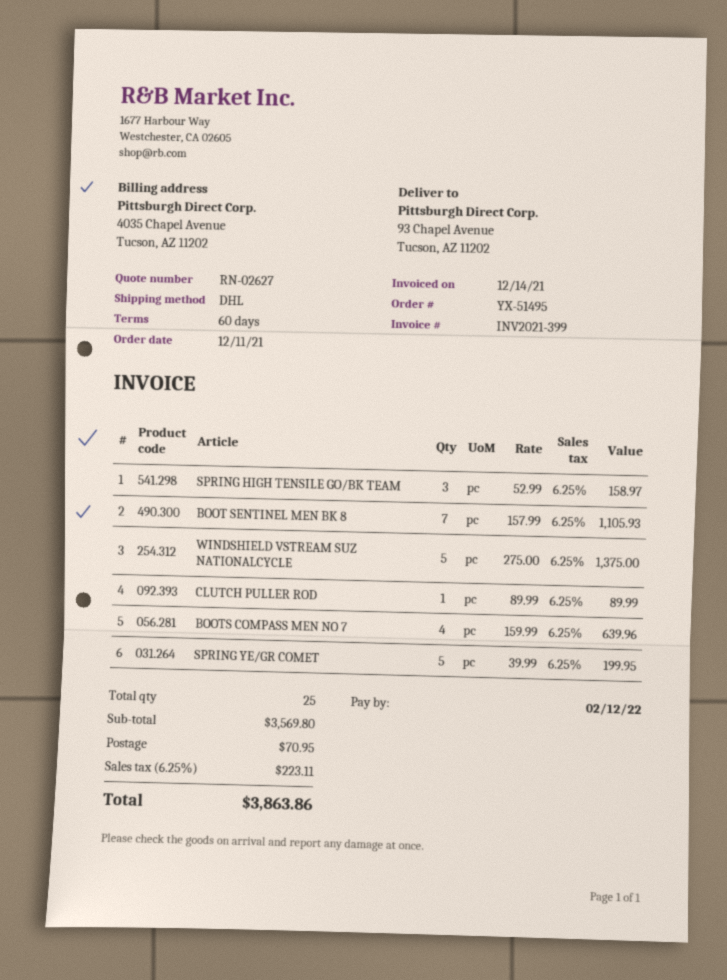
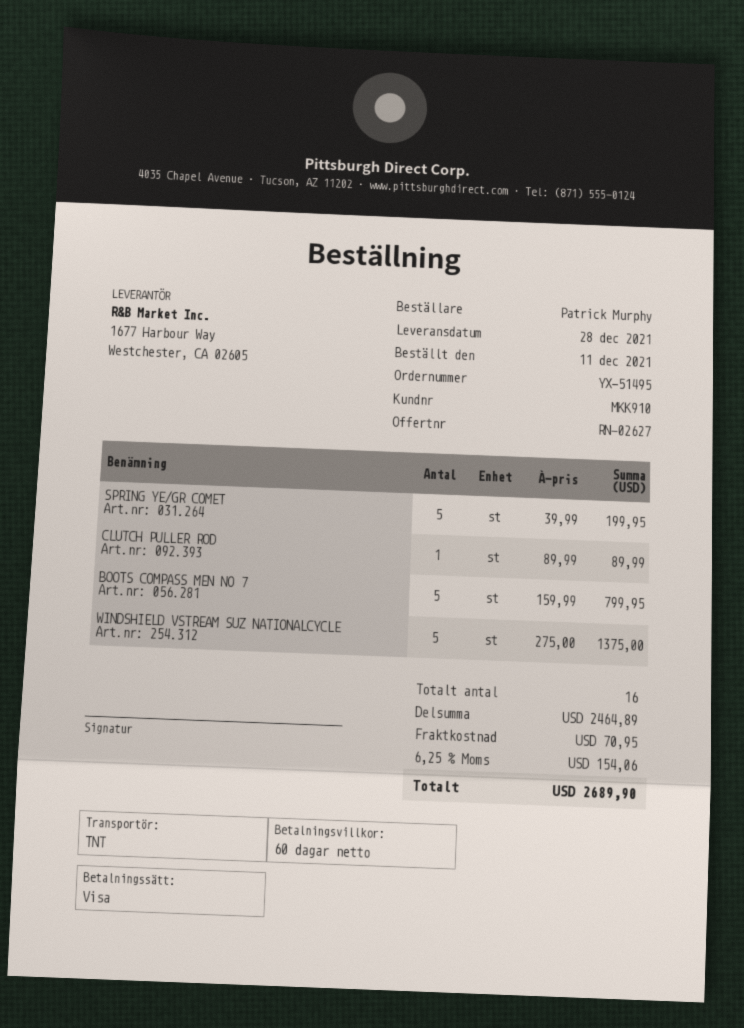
shipping method: DHL -> TNT
SPRING HIGH TENSILE GO/BK TEAM: 3 x 52.99 = 158.97 -> none
BOOT SENTINEL MEN BK 8: 7 x 157.99 = 1105.93 -> none
BOOTS COMPASS MEN NO 7: 4 x 159.99 = 639.96 -> 5 x 159.99 = 799.95
total quantity: 25 -> 16
subtotal: 3569.80 -> 2464.89
tax: 6.25% = 223.11 -> 6.25% = 154.06
total: 3863.86 -> 2689.90

